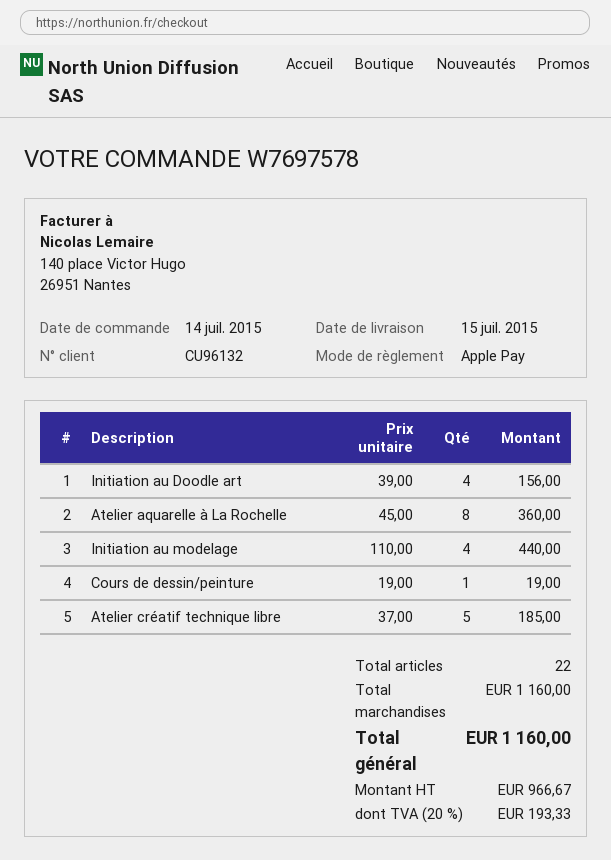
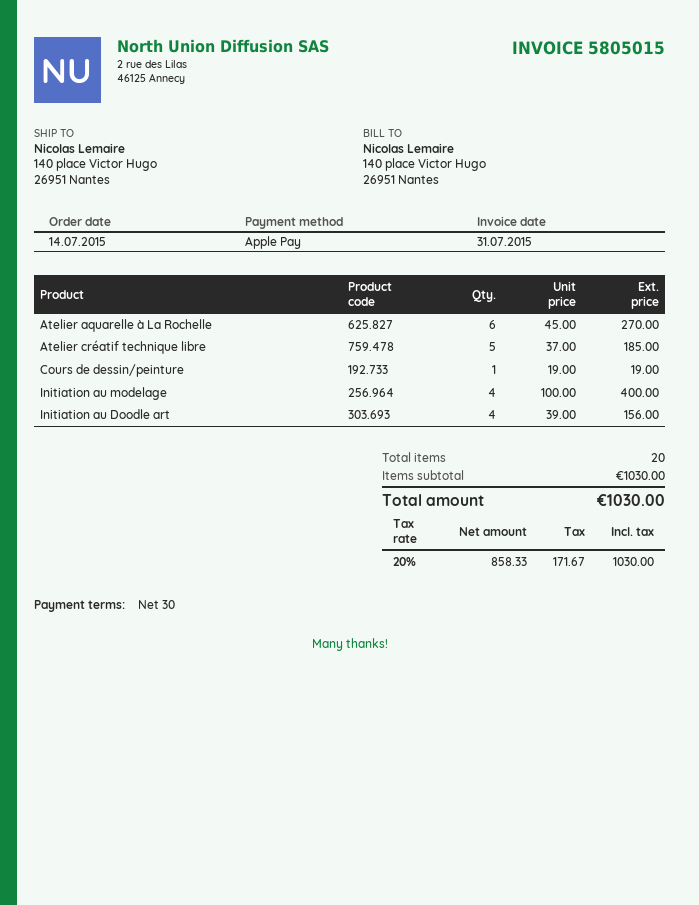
Atelier aquarelle à La Rochelle: 8 x 45.00 = 360.00 -> 6 x 45.00 = 270.00
Initiation au modelage: 4 x 110.00 = 440.00 -> 4 x 100.00 = 400.00
total quantity: 22 -> 20
subtotal: 1160.00 -> 1030.00
net: 966.67 -> 858.33
tax: 20% = 193.33 -> 20% = 171.67
total: 1160.00 -> 1030.00

